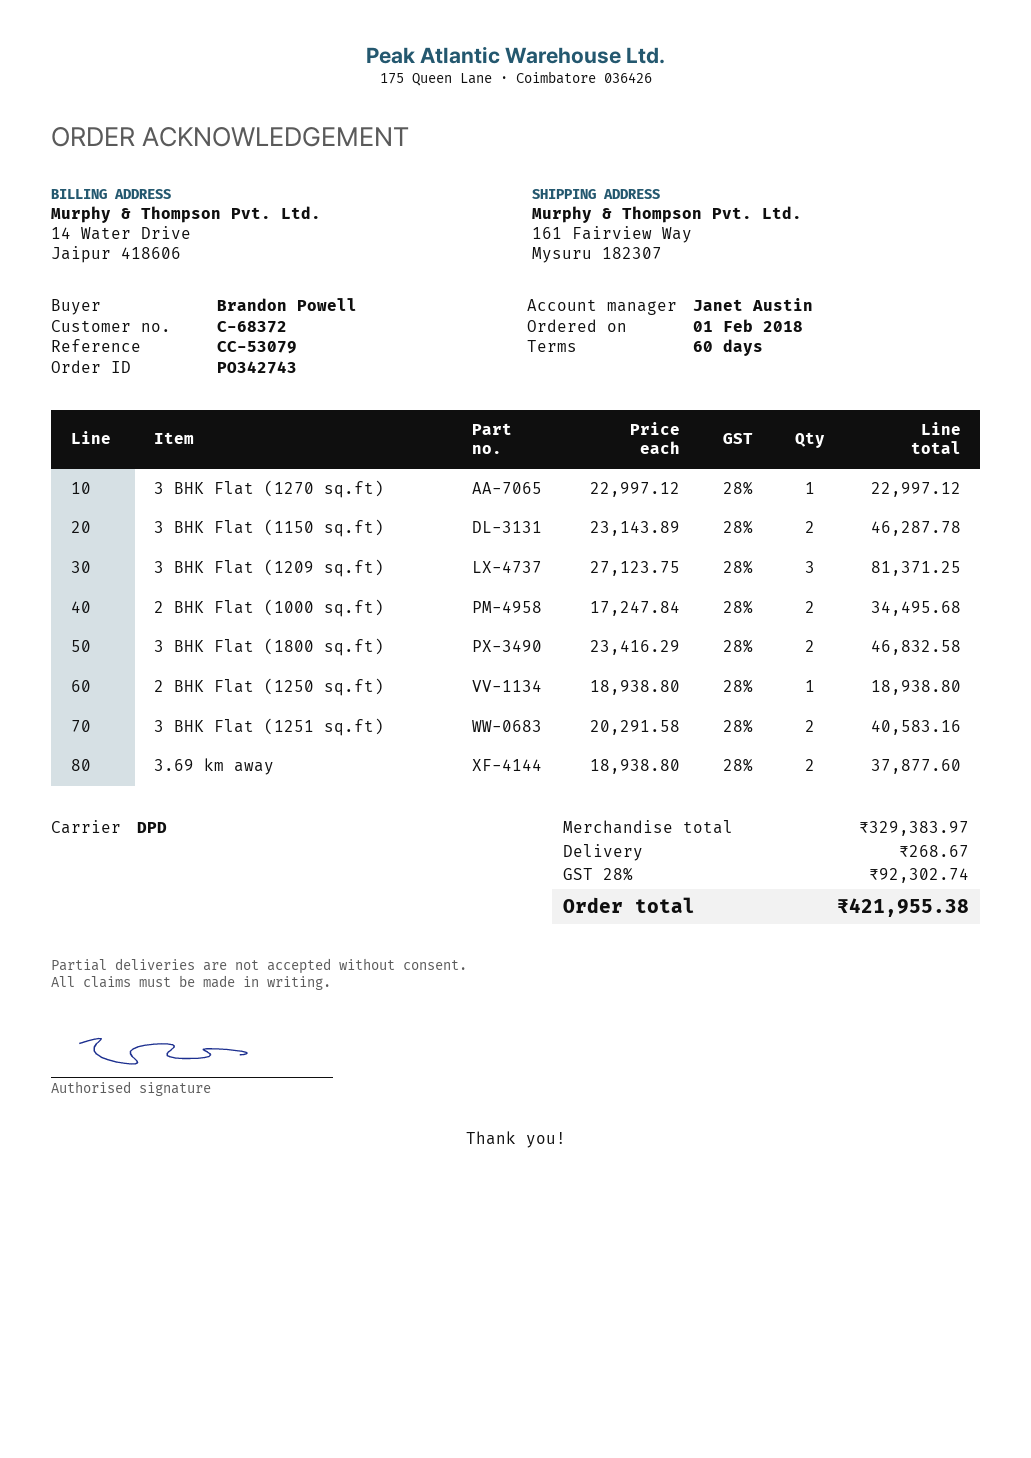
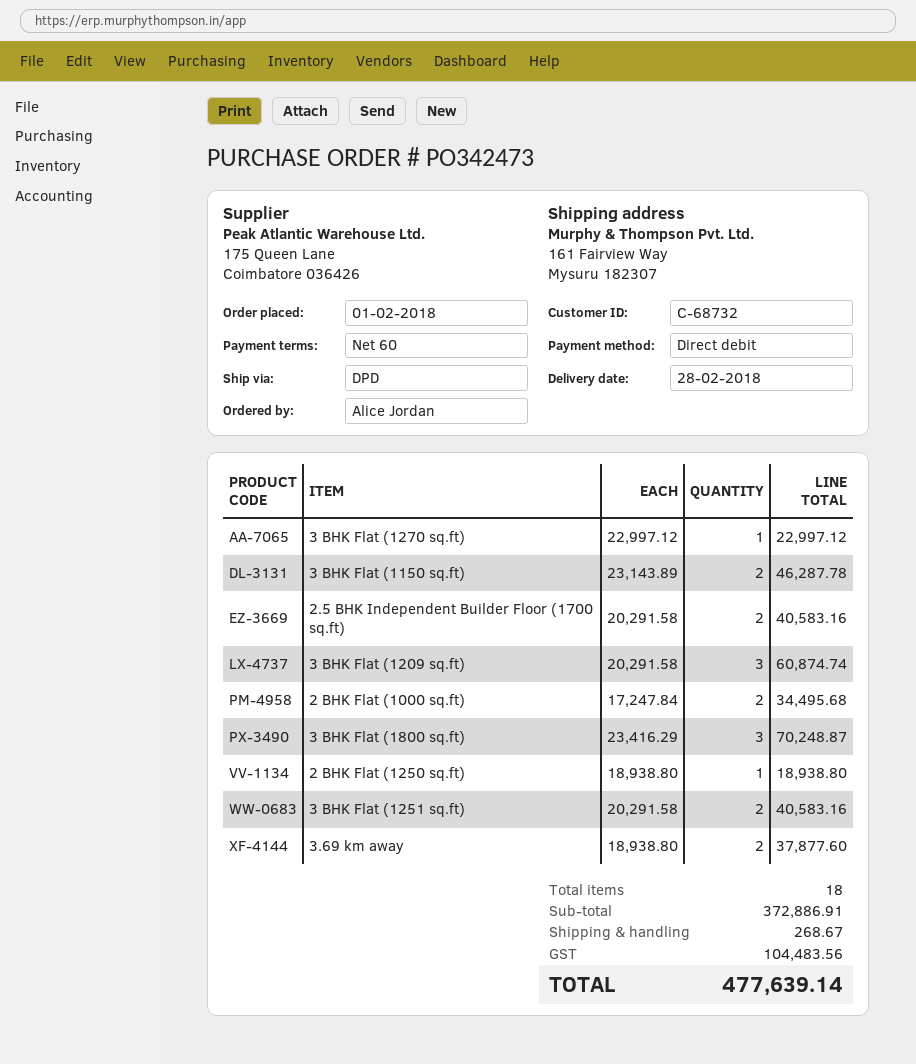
order number: PO342743 -> PO342473
customer number: C-68372 -> C-68732
ordered by: Brandon Powell -> Alice Jordan
3 BHK Flat (1209 sq.ft): 3 x 27123.75 = 81371.25 -> 3 x 20291.58 = 60874.74
3 BHK Flat (1800 sq.ft): 2 x 23416.29 = 46832.58 -> 3 x 23416.29 = 70248.87
2.5 BHK Independent Builder Floor (1700 sq.ft): none -> 2 x 20291.58 = 40583.16
subtotal: 329383.97 -> 372886.91
tax: 92302.74 -> 104483.56
total: 421955.38 -> 477639.14

